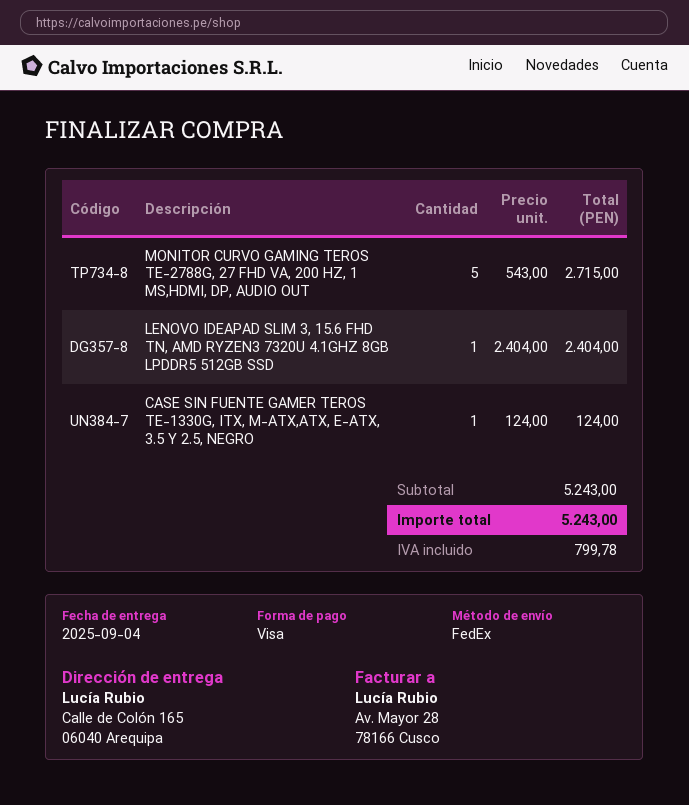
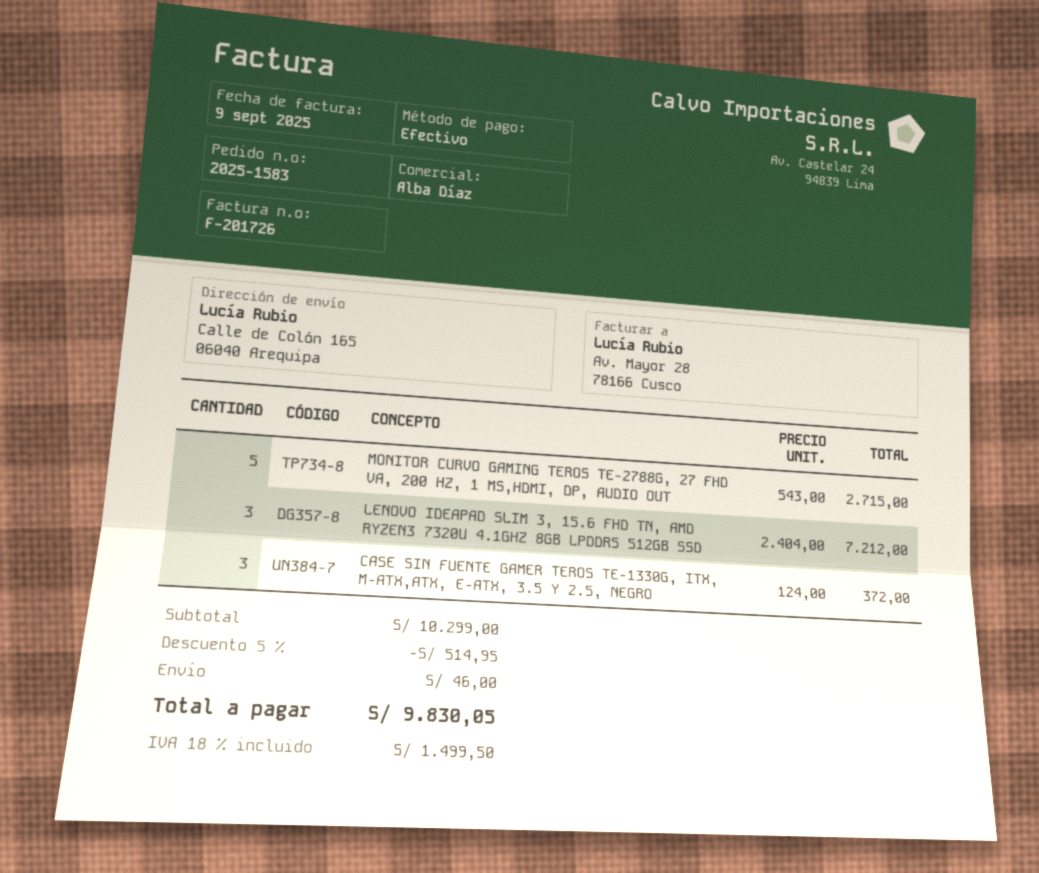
payment method: Visa -> cash
LENOVO IDEAPAD SLIM 3, 15.6 FHD TN, AMD RYZEN3 7320U 4.1GHZ 8GB LPDDR5 512GB SSD: 1 x 2404.00 = 2404.00 -> 3 x 2404.00 = 7212.00
CASE SIN FUENTE GAMER TEROS TE-1330G, ITX, M-ATX,ATX, E-ATX, 3.5 Y 2.5, NEGRO: 1 x 124.00 = 124.00 -> 3 x 124.00 = 372.00
subtotal: 5243.00 -> 10299.00
discount: none -> 5% = 514.95
shipping: none -> 46.00
tax: 799.78 -> 1499.50
total: 5243.00 -> 9830.05

